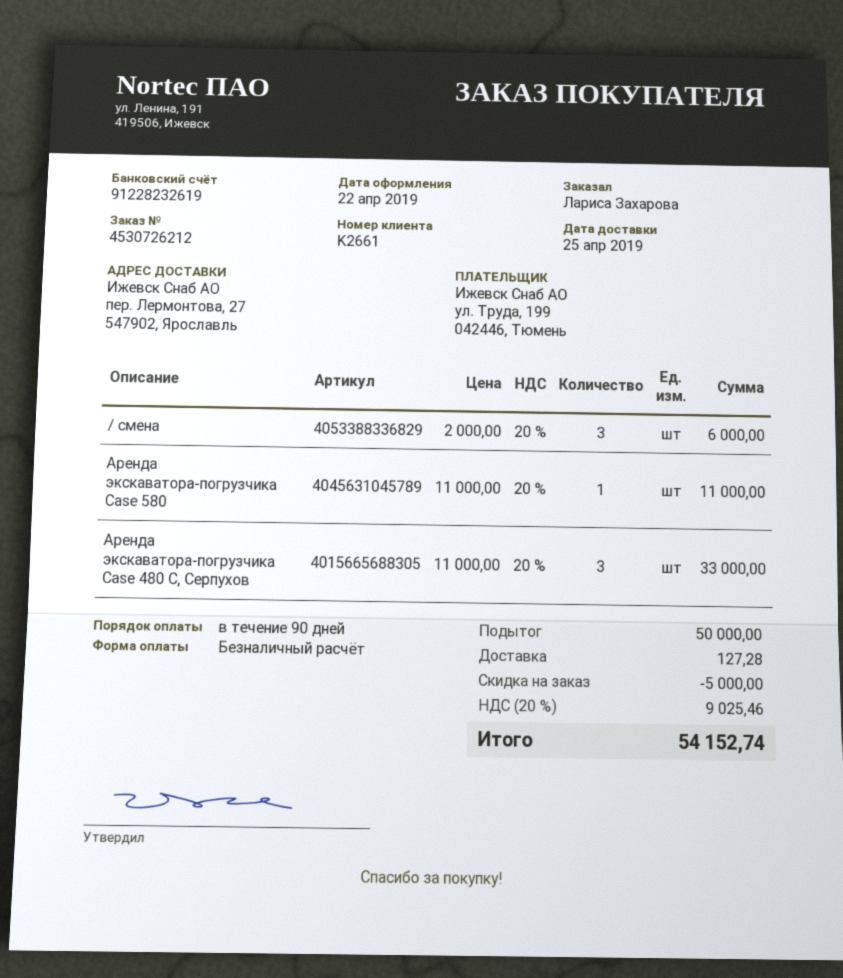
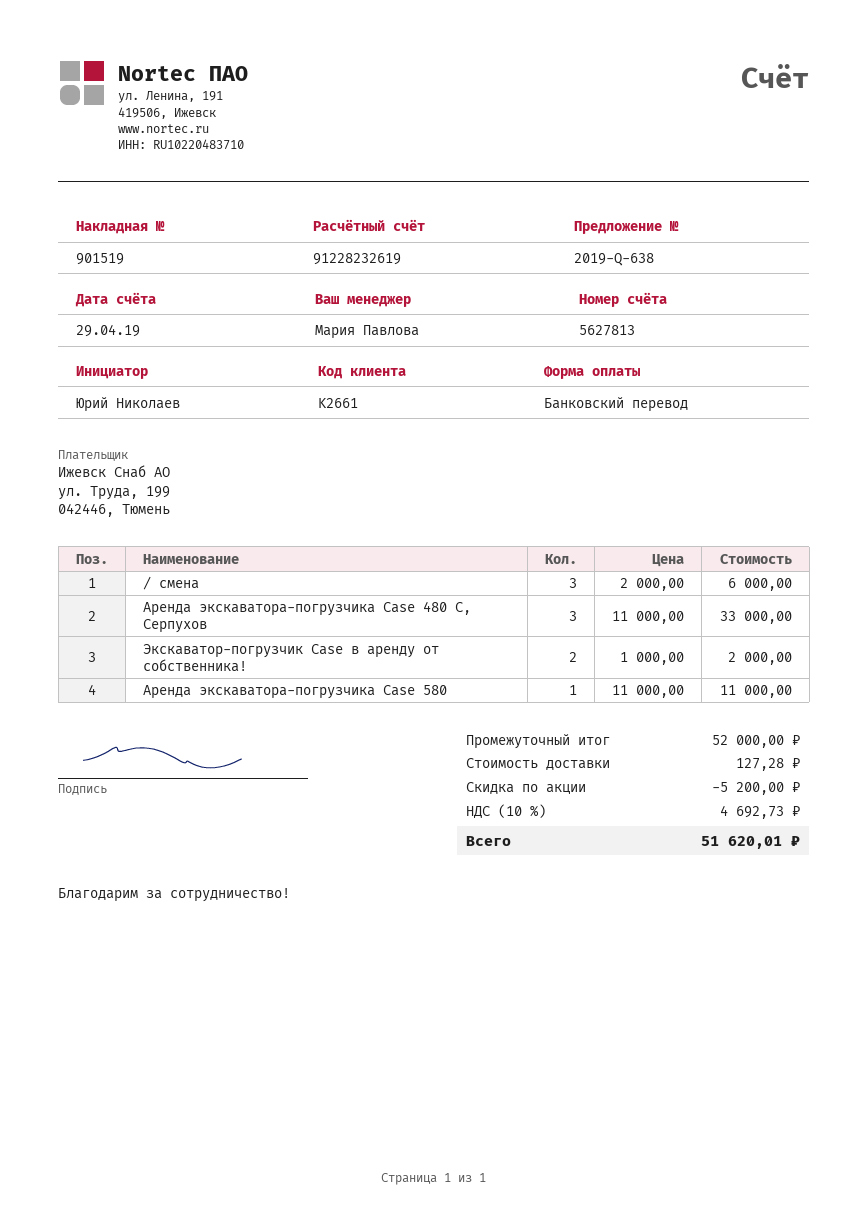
ordered by: Лариса Захарова -> Юрий Николаев
Экскаватор-погрузчик Case в аренду от собственника!: none -> 2 x 1000.00 = 2000.00
subtotal: 50000.00 -> 52000.00
discount: 5000.00 -> 5200.00
tax: 20% = 9025.46 -> 10% = 4692.73
total: 54152.74 -> 51620.01

